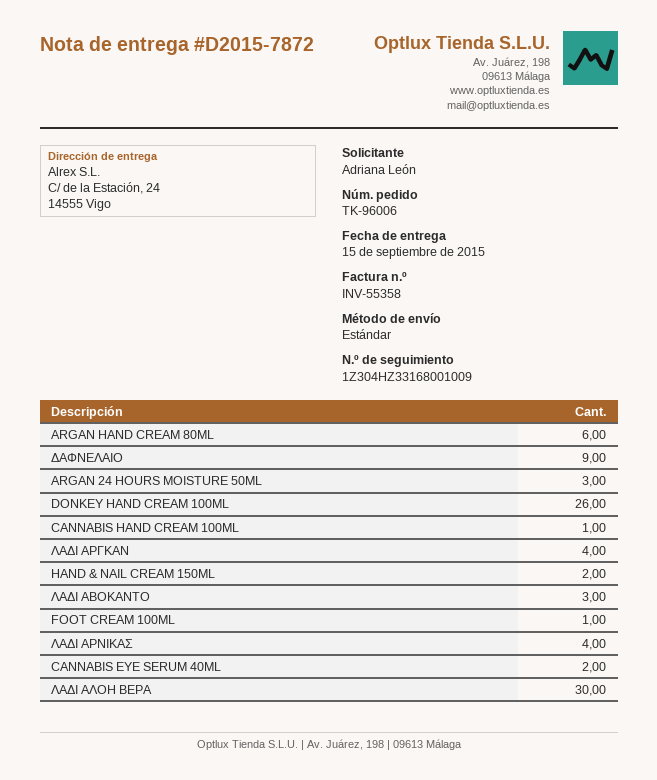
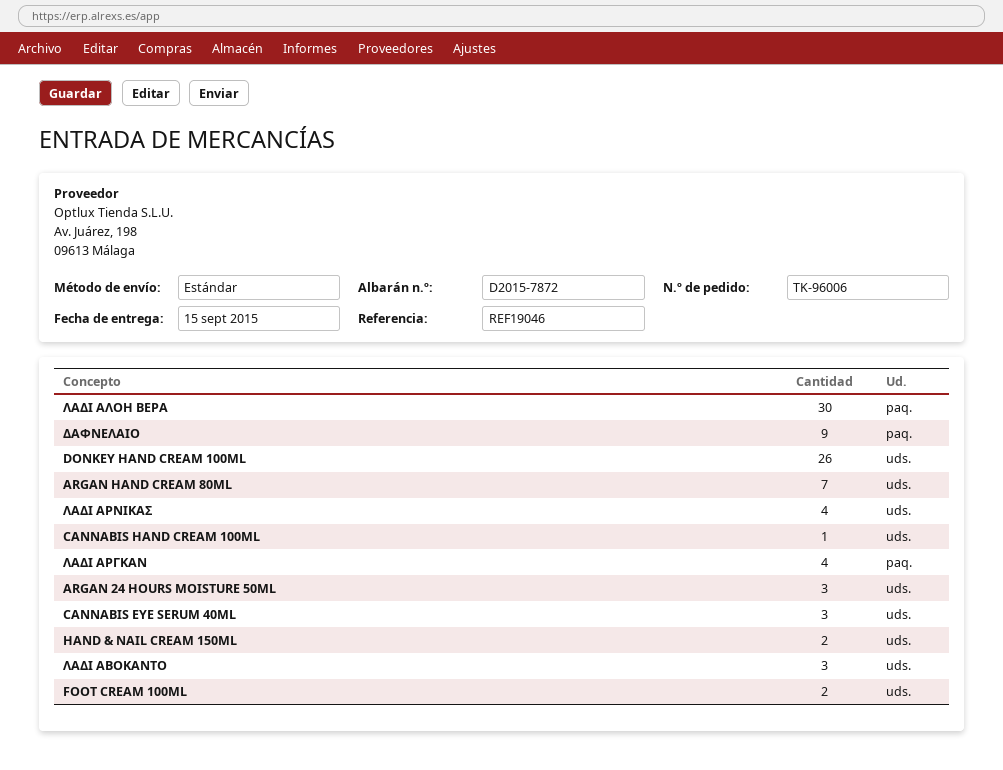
ARGAN HAND CREAM 80ML: 6 -> 7
FOOT CREAM 100ML: 1 -> 2
CANNABIS EYE SERUM 40ML: 2 -> 3

